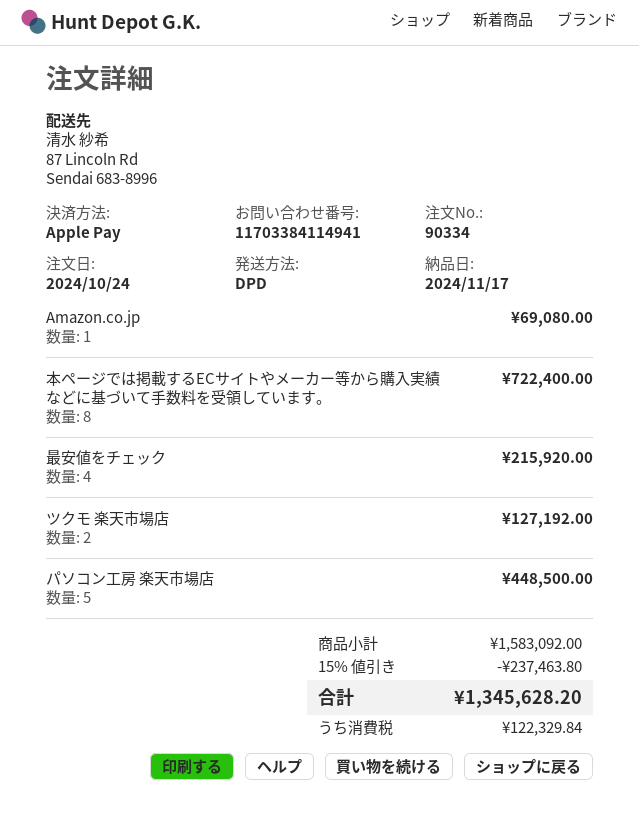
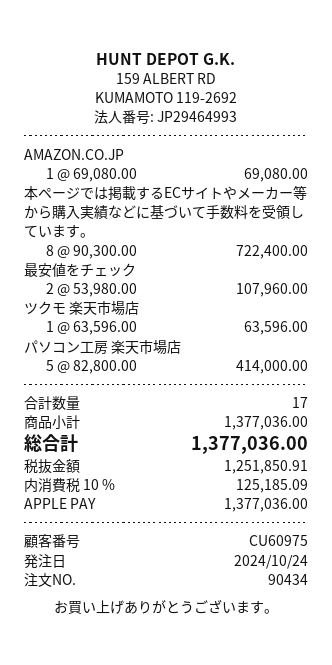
order number: 90334 -> 90434
最安値をチェック: 4 for 215920.00 -> 2 for 107960.00
ツクモ 楽天市場店: 2 for 127192.00 -> 1 for 63596.00
パソコン工房 楽天市場店: 5 for 448500.00 -> 5 for 414000.00
subtotal: 1583092.00 -> 1377036.00
discount: 15% = 237463.80 -> none
tax: 122329.84 -> 125185.09
total: 1345628.20 -> 1377036.00

